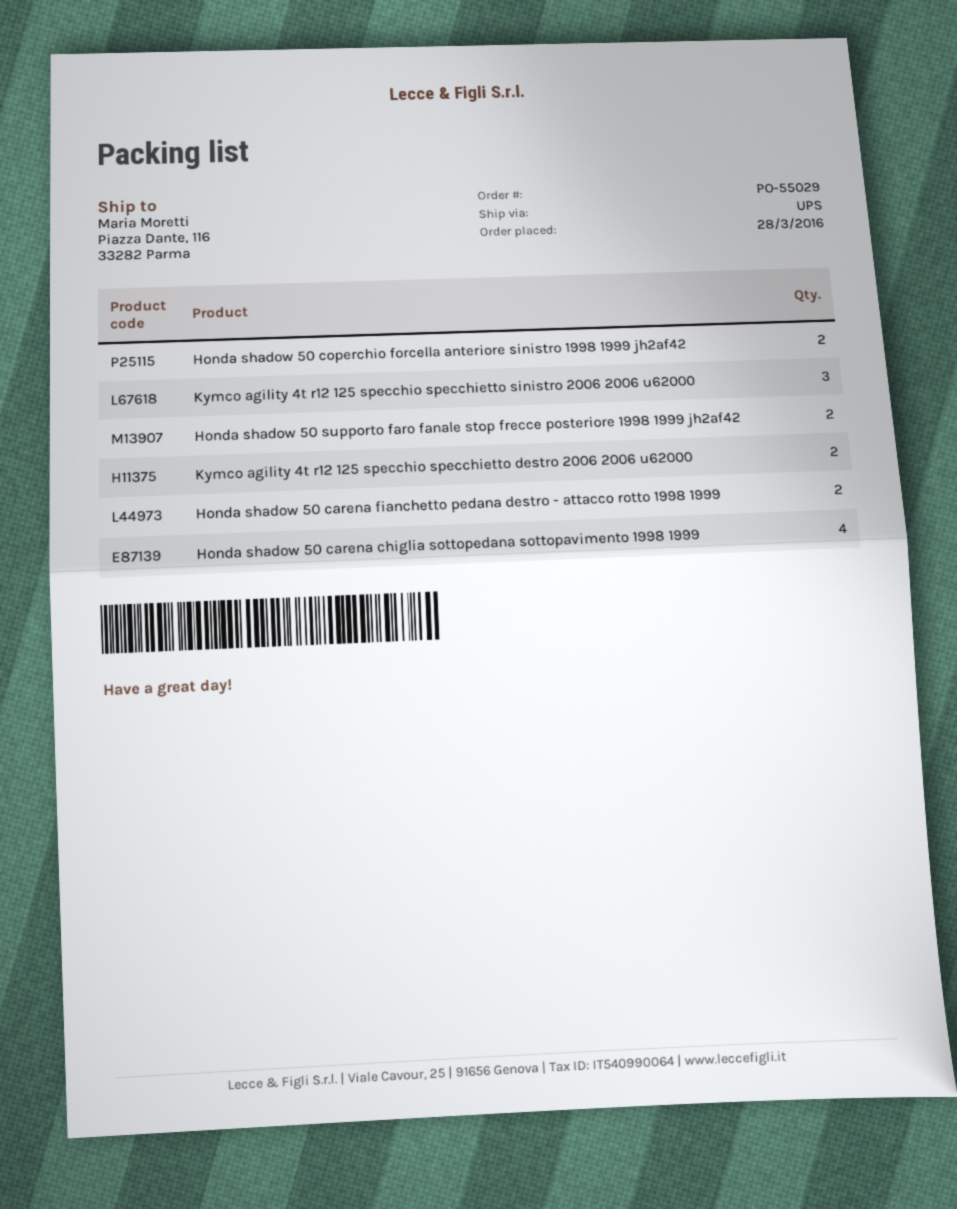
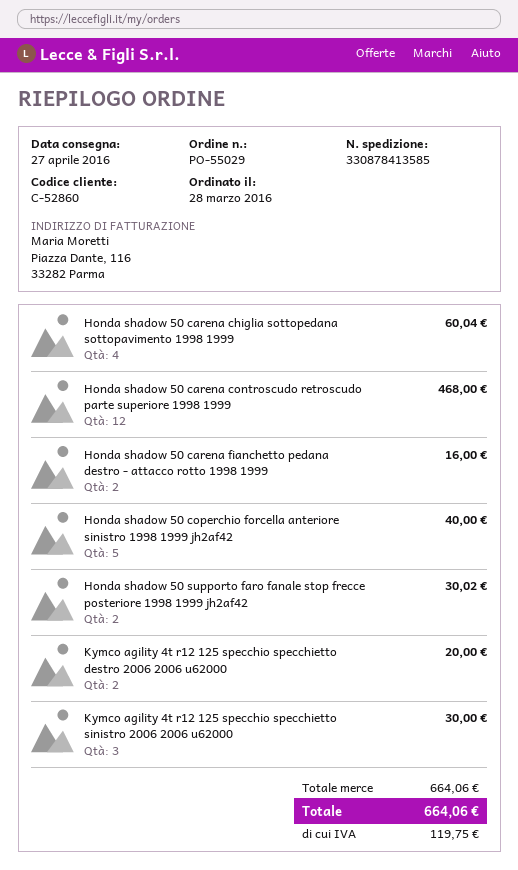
Honda shadow 50 coperchio forcella anteriore sinistro 1998 1999 jh2af42: 2 -> 5
Honda shadow 50 carena controscudo retroscudo parte superiore 1998 1999: none -> 12

